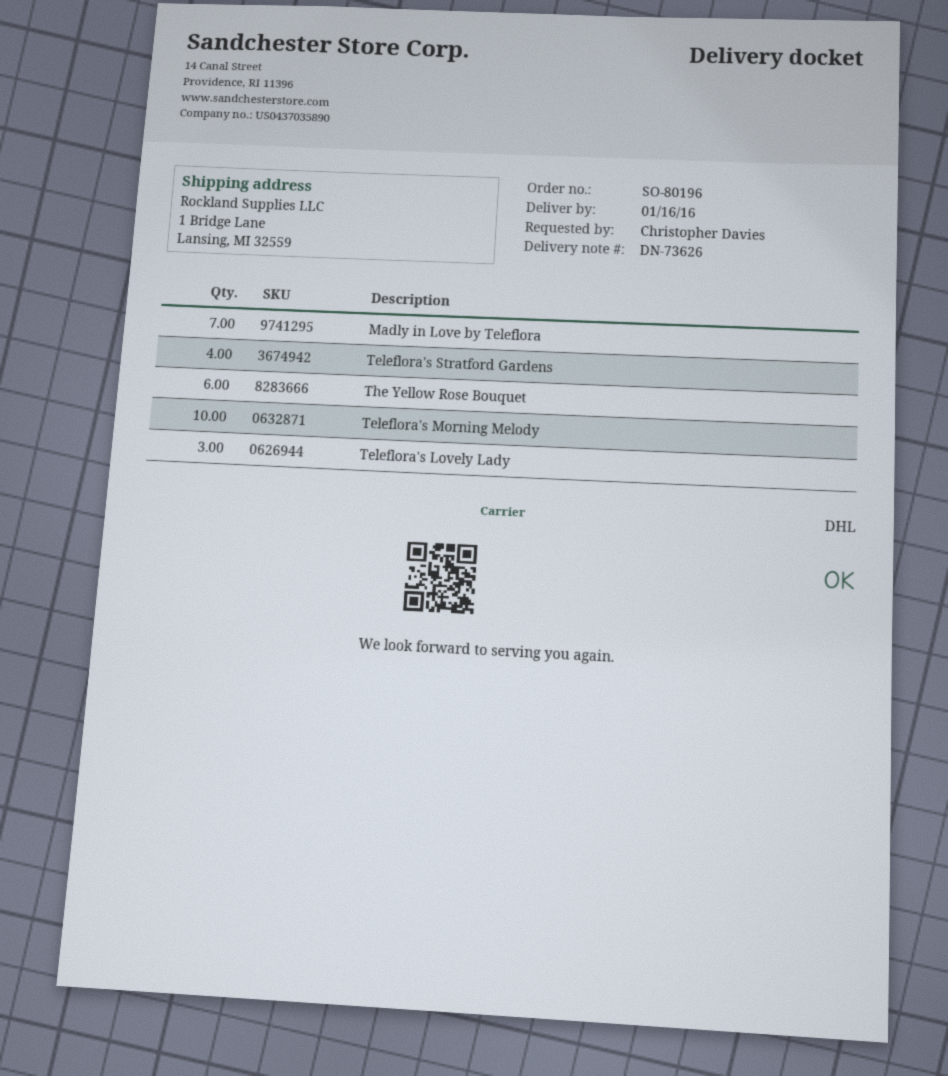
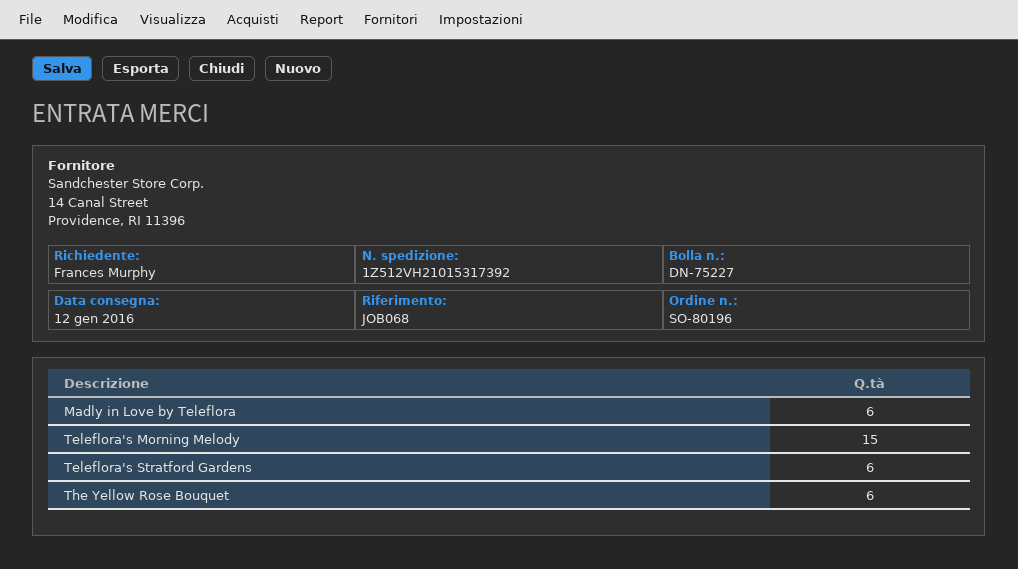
delivery note number: DN-73626 -> DN-75227
delivery date: 2016-01-16 -> 2016-01-12
ordered by: Christopher Davies -> Frances Murphy
Madly in Love by Teleflora: 7 -> 6
Teleflora's Stratford Gardens: 4 -> 6
Teleflora's Morning Melody: 10 -> 15
Teleflora's Lovely Lady: 3 -> none

